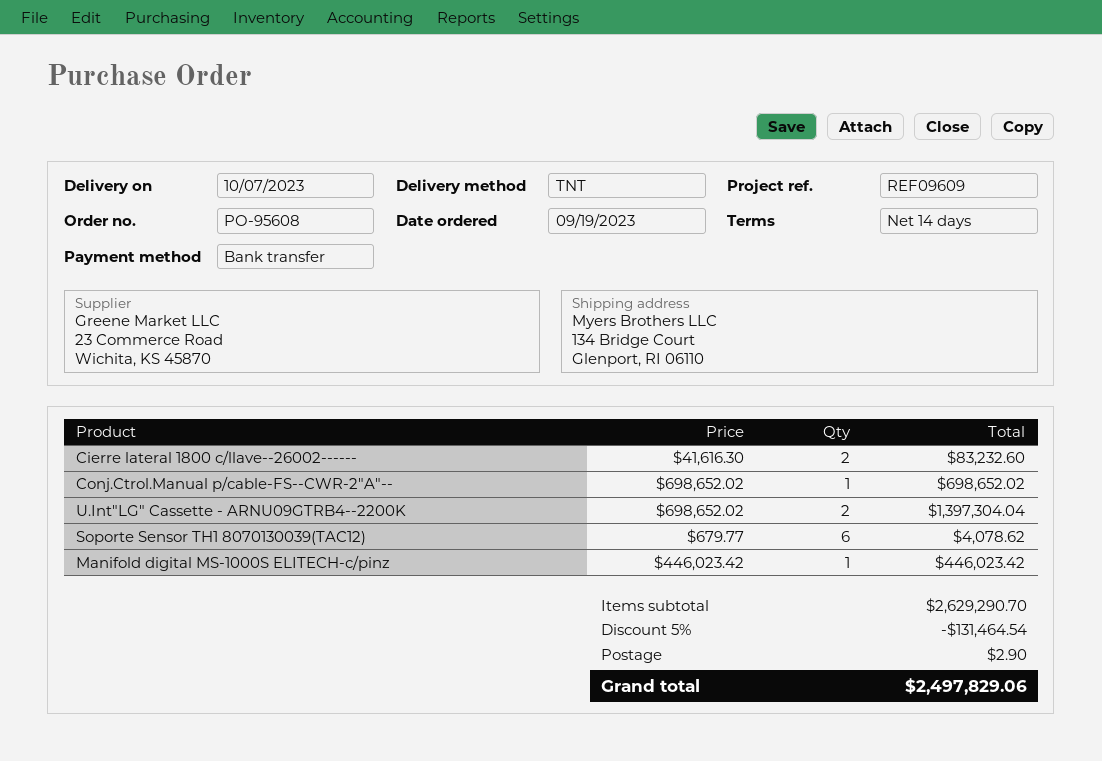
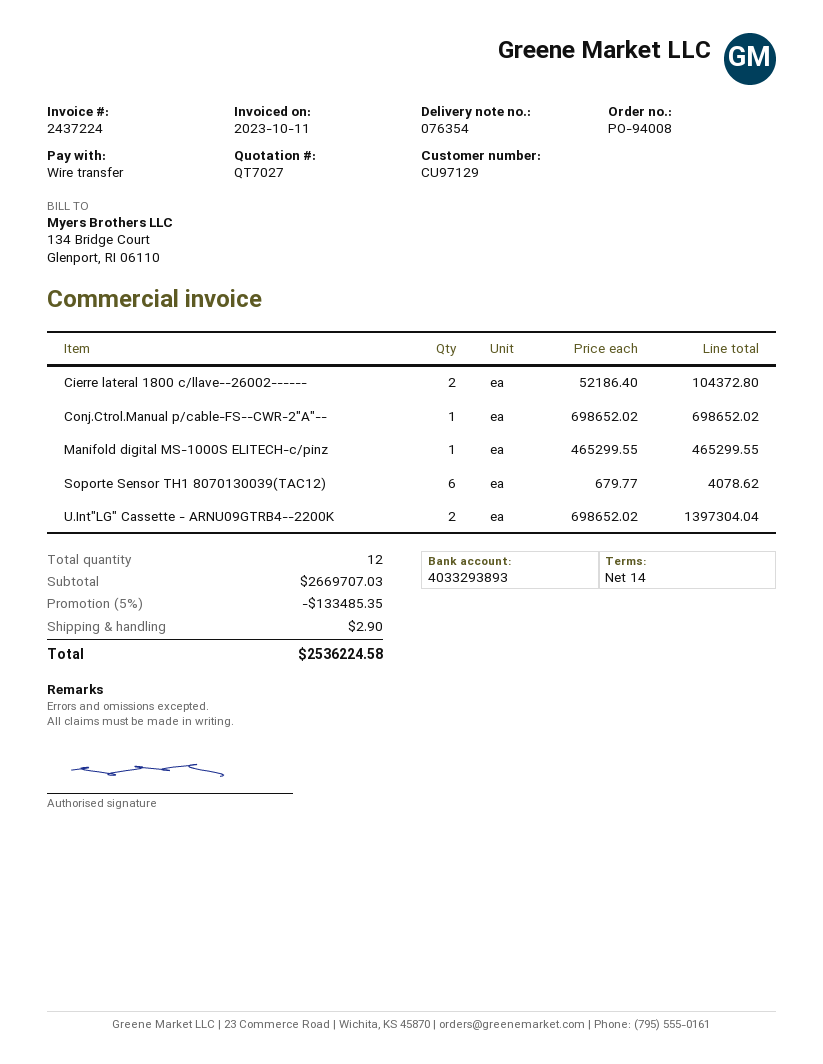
order number: PO-95608 -> PO-94008
Cierre lateral 1800 c/llave--26002------: 2 x 41616.30 = 83232.60 -> 2 x 52186.40 = 104372.80
Manifold digital MS-1000S ELITECH-c/pinz: 1 x 446023.42 = 446023.42 -> 1 x 465299.55 = 465299.55
subtotal: 2629290.70 -> 2669707.03
discount: 5% = 131464.54 -> 5% = 133485.35
total: 2497829.06 -> 2536224.58

